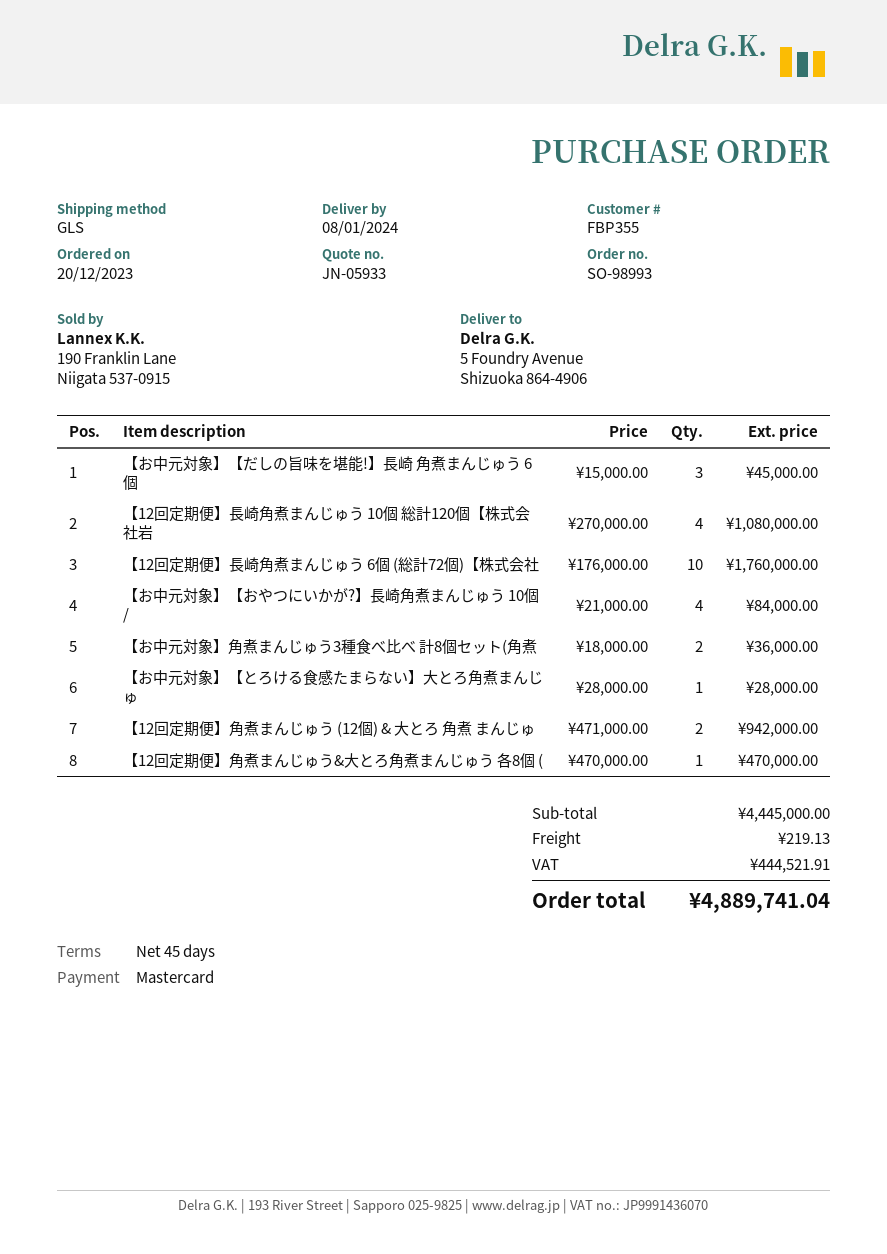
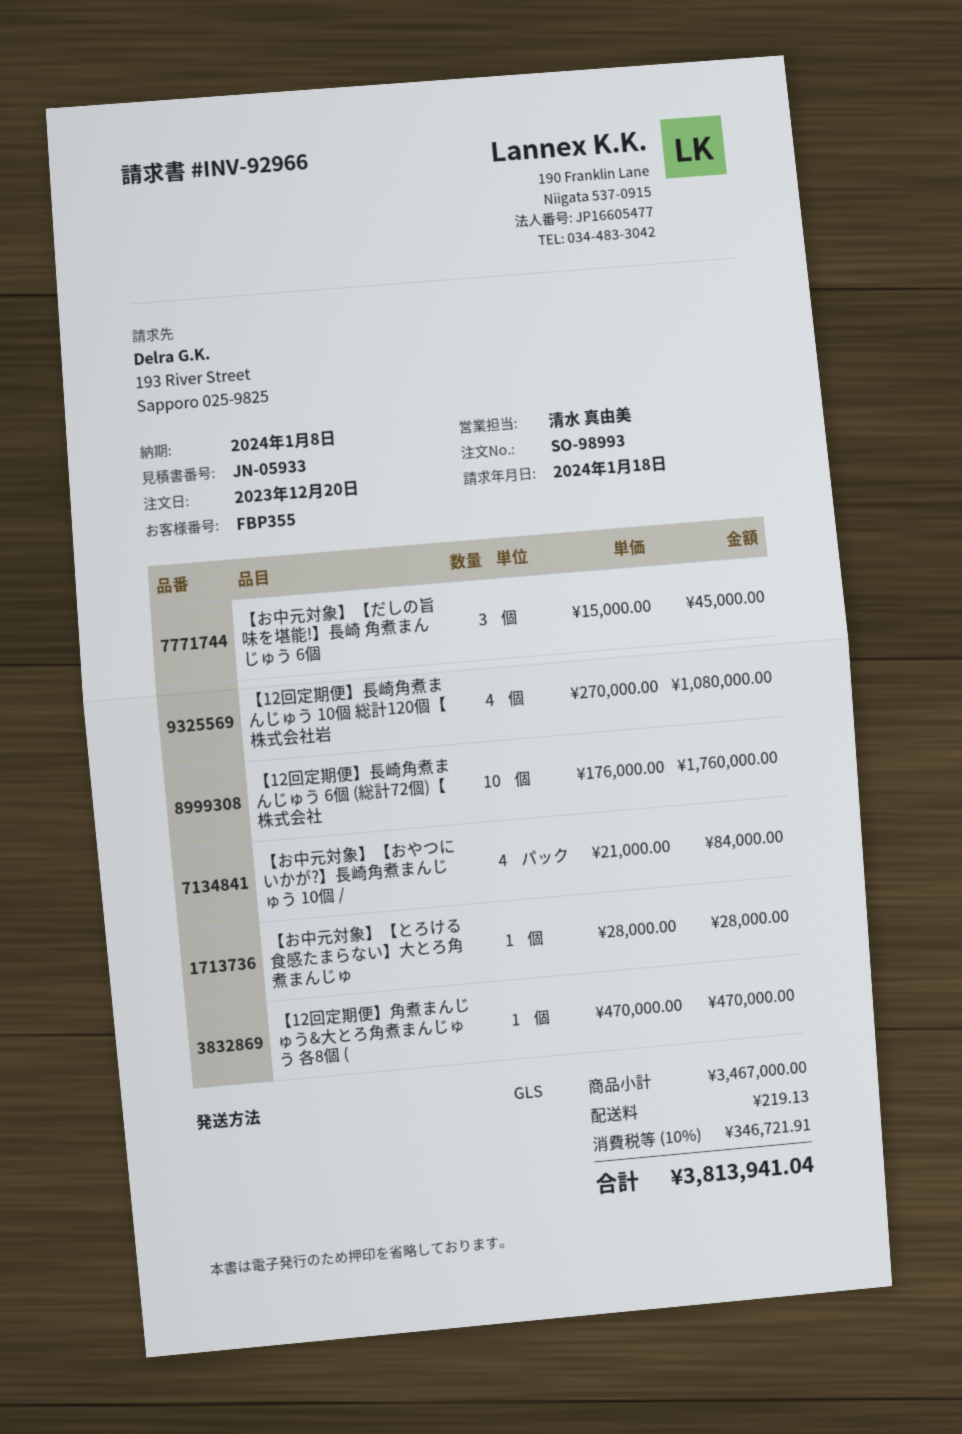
【お中元対象】角煮まんじゅう3種食べ比べ 計8個セット(角煮: 2 x 18000.00 = 36000.00 -> none
【12回定期便】角煮まんじゅう (12個) & 大とろ 角煮 まんじゅ: 2 x 471000.00 = 942000.00 -> none
subtotal: 4445000.00 -> 3467000.00
tax: 444521.91 -> 346721.91
total: 4889741.04 -> 3813941.04

